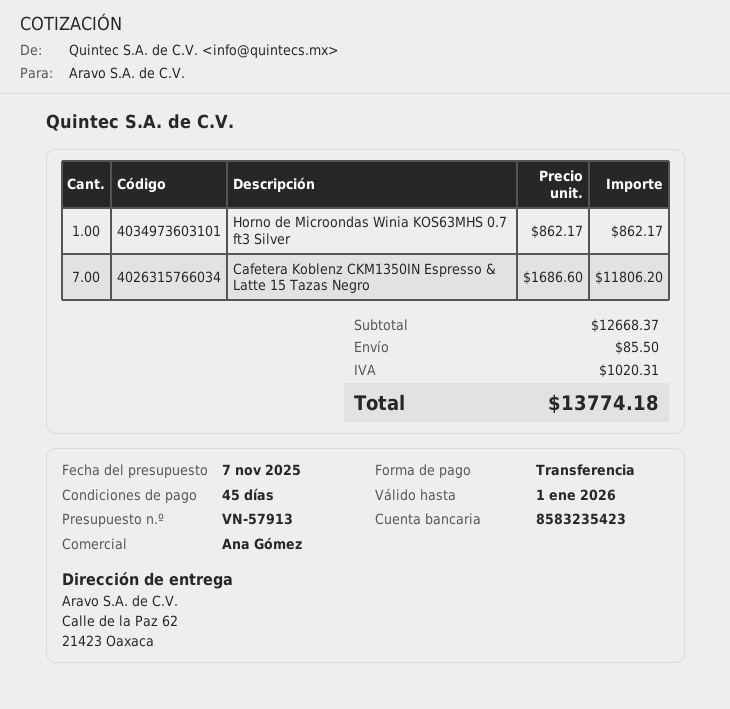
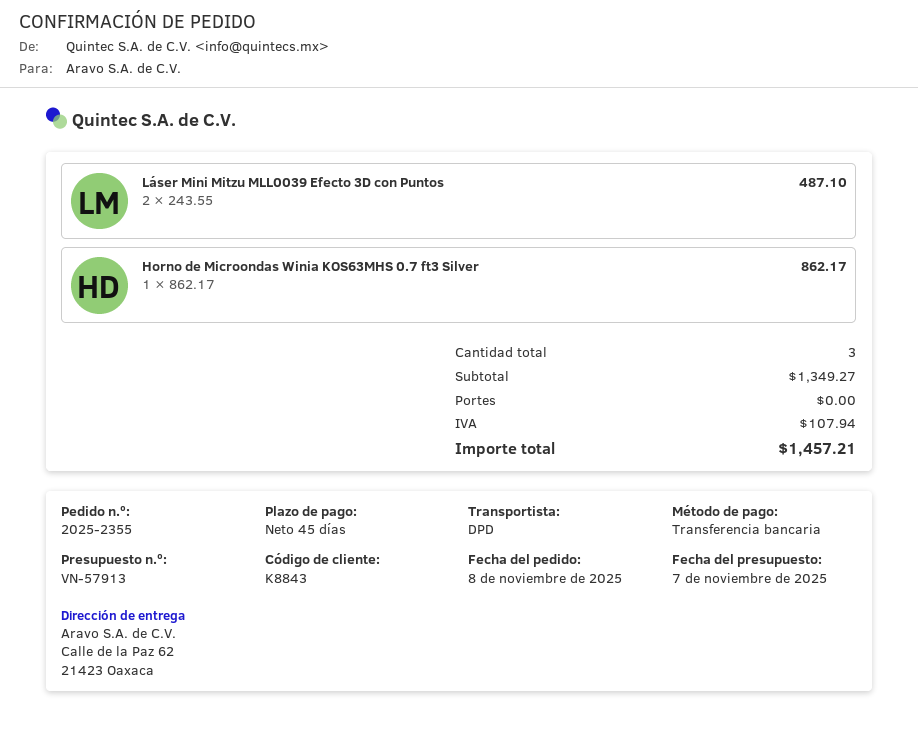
Cafetera Koblenz CKM1350IN Espresso & Latte 15 Tazas Negro: 7 x 1686.60 = 11806.20 -> none
Láser Mini Mitzu MLL0039 Efecto 3D con Puntos: none -> 2 x 243.55 = 487.10
subtotal: 12668.37 -> 1349.27
shipping: 85.50 -> 0.00
tax: 1020.31 -> 107.94
total: 13774.18 -> 1457.21

